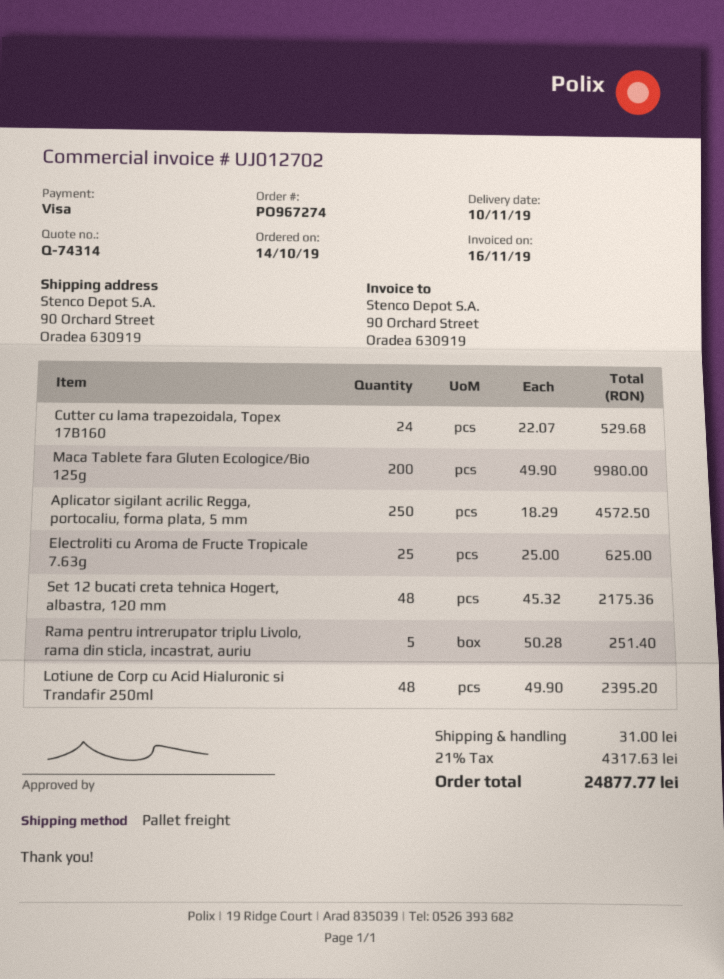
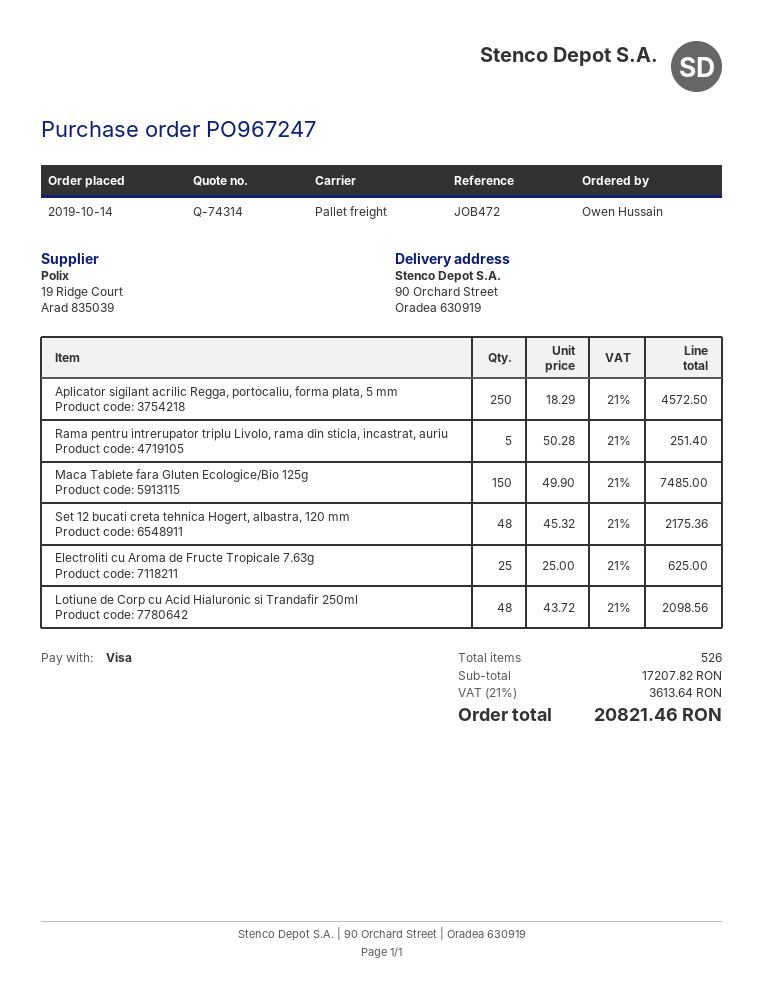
order number: PO967274 -> PO967247
Cutter cu lama trapezoidala, Topex 17B160: 24 x 22.07 = 529.68 -> none
Maca Tablete fara Gluten Ecologice/Bio 125g: 200 x 49.90 = 9980.00 -> 150 x 49.90 = 7485.00
Lotiune de Corp cu Acid Hialuronic si Trandafir 250ml: 48 x 49.90 = 2395.20 -> 48 x 43.72 = 2098.56
shipping: 31.00 -> none
tax: 21% = 4317.63 -> 21% = 3613.64
total: 24877.77 -> 20821.46

